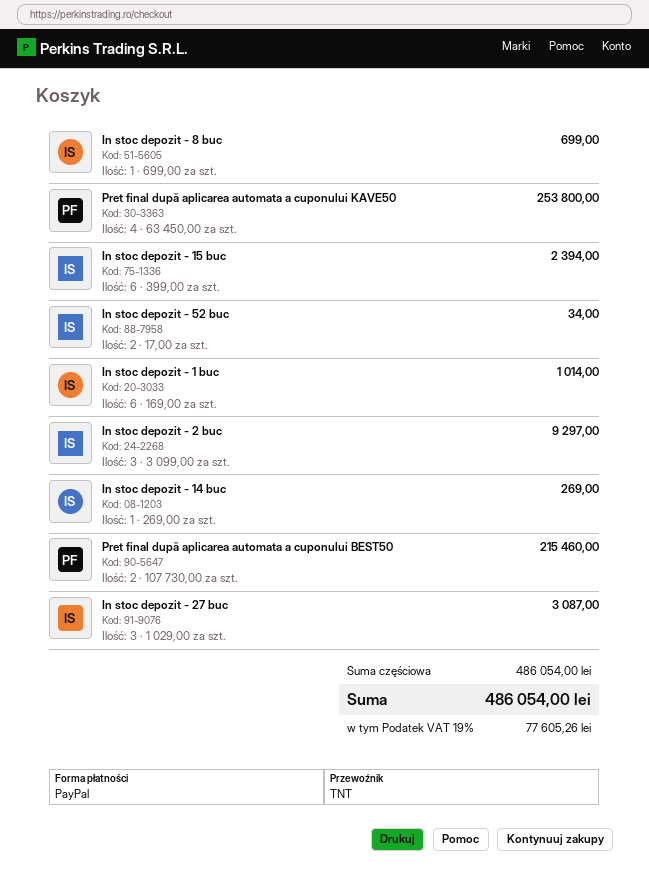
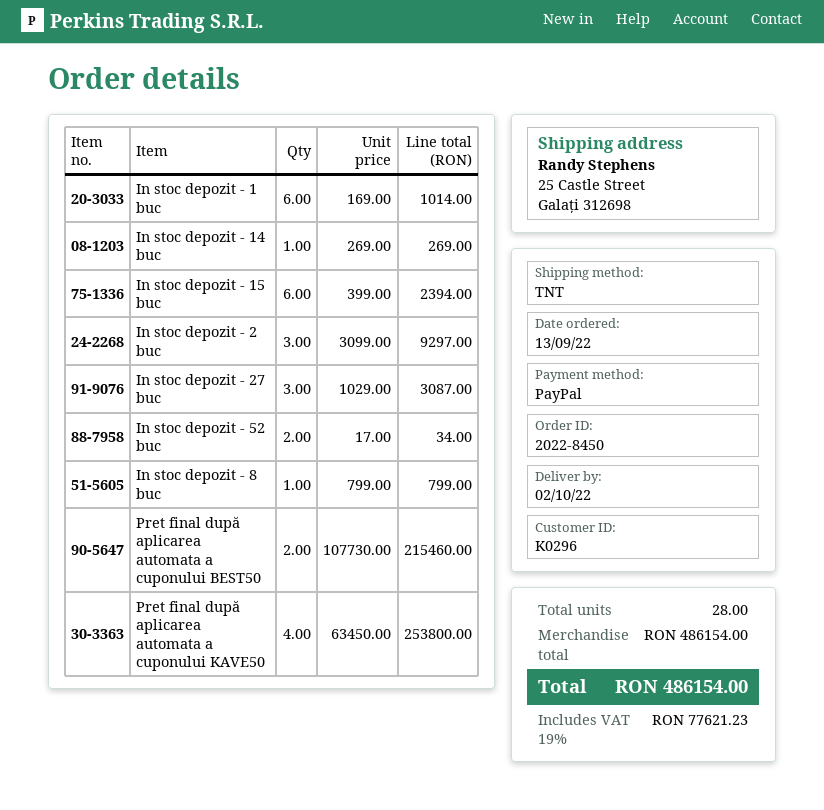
In stoc depozit - 8 buc: 1 x 699.00 = 699.00 -> 1 x 799.00 = 799.00
subtotal: 486054.00 -> 486154.00
tax: 19% = 77605.26 -> 19% = 77621.23
total: 486054.00 -> 486154.00

